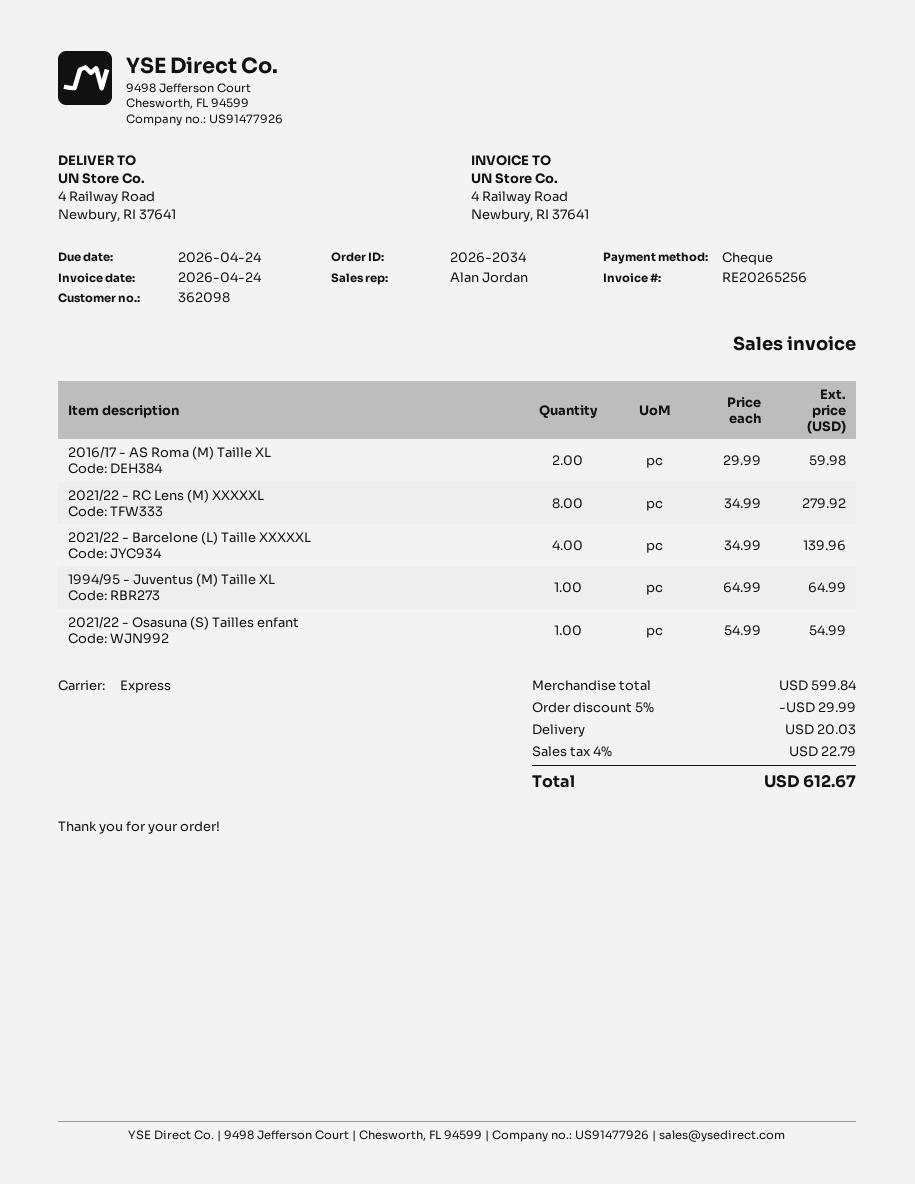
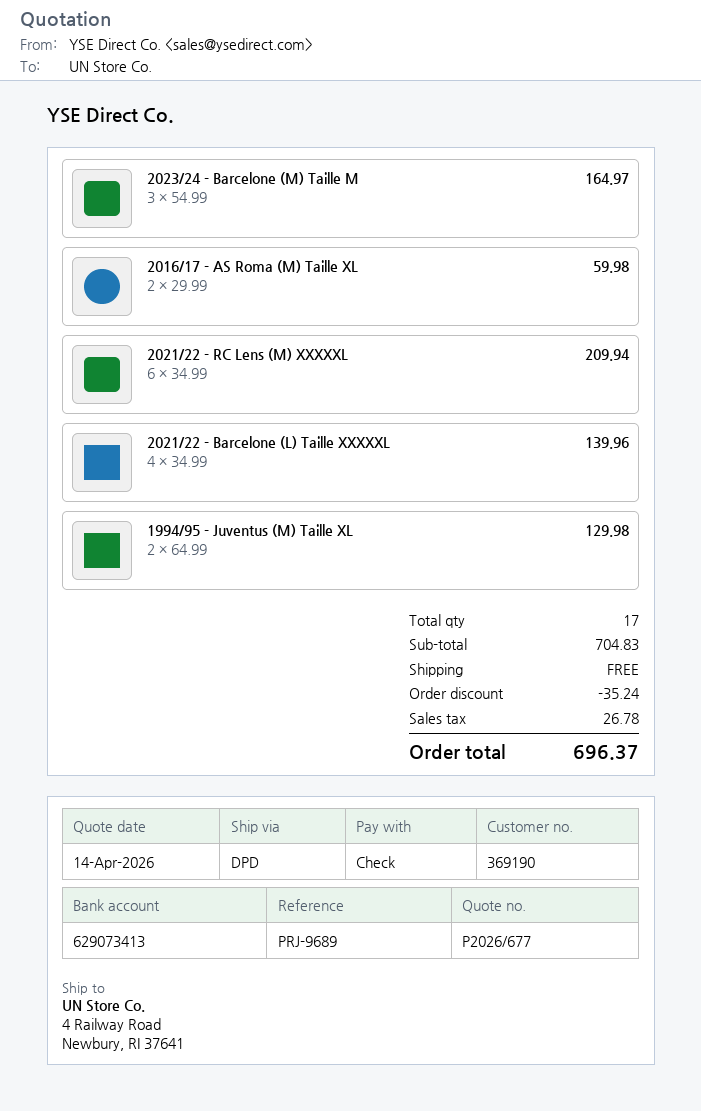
customer number: 362098 -> 369190
shipping method: express -> DPD
2021/22 - RC Lens (M) XXXXXL: 8 x 34.99 = 279.92 -> 6 x 34.99 = 209.94
1994/95 - Juventus (M) Taille XL: 1 x 64.99 = 64.99 -> 2 x 64.99 = 129.98
2021/22 - Osasuna (S) Tailles enfant: 1 x 54.99 = 54.99 -> none
2023/24 - Barcelone (M) Taille M: none -> 3 x 54.99 = 164.97
subtotal: 599.84 -> 704.83
discount: 29.99 -> 35.24
shipping: 20.03 -> 0.00
tax: 22.79 -> 26.78
total: 612.67 -> 696.37

